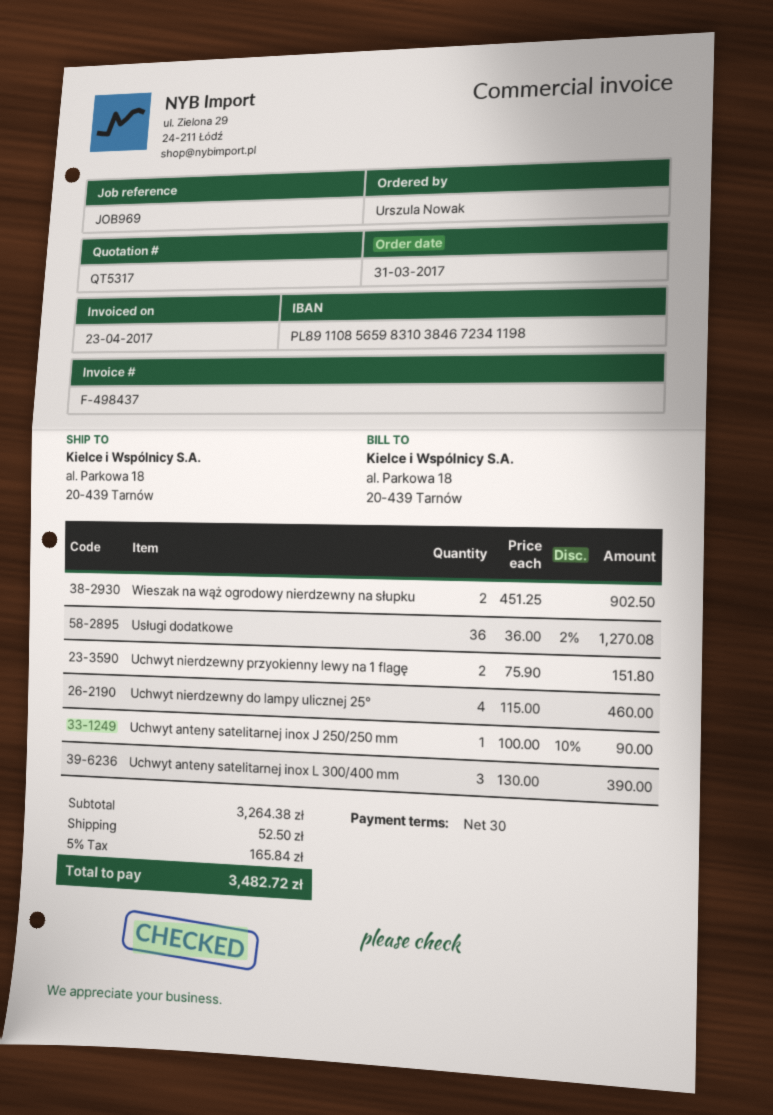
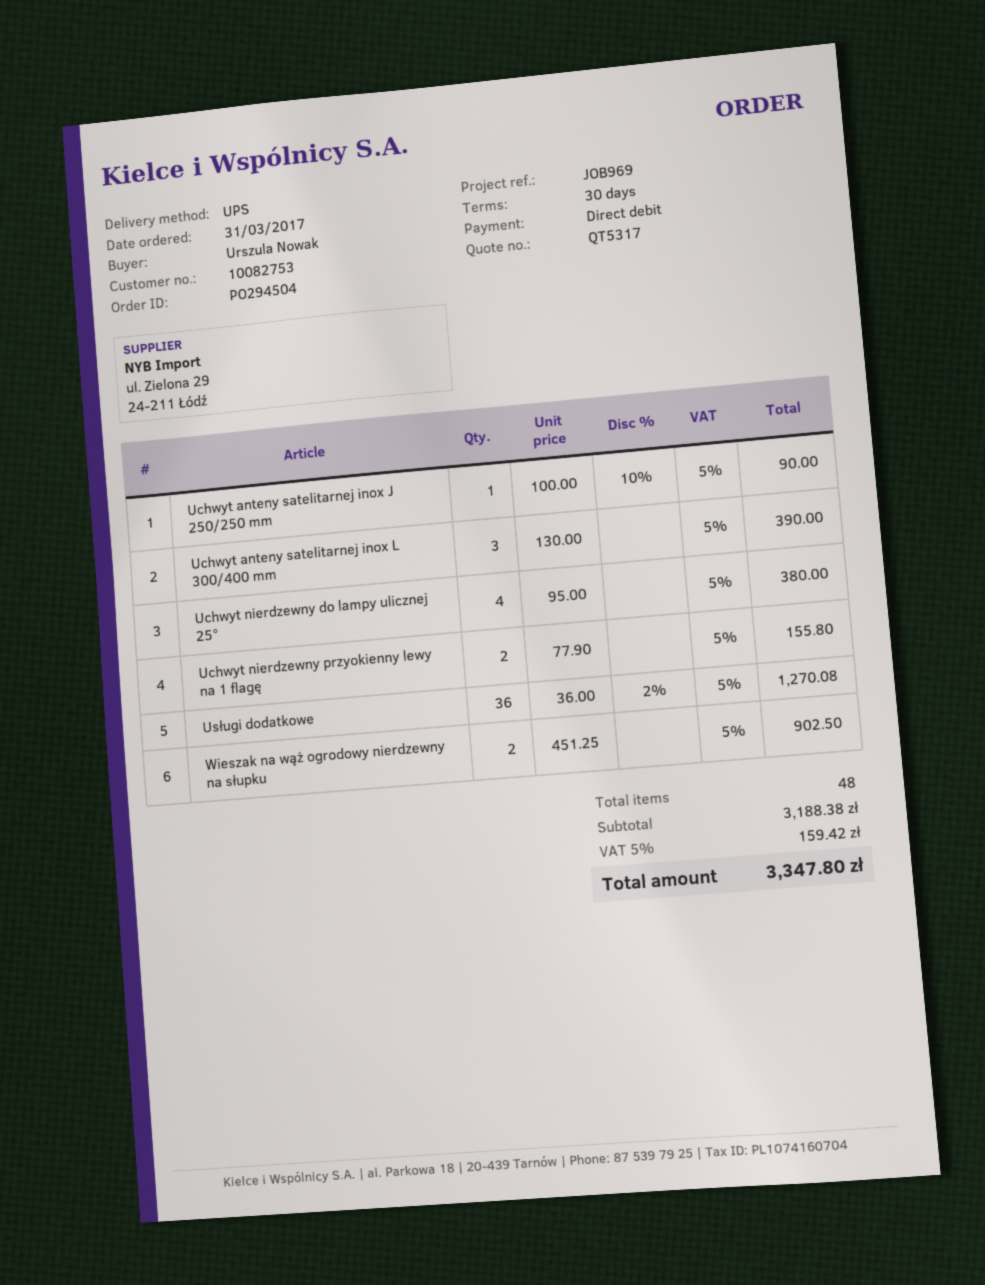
Uchwyt nierdzewny przyokienny lewy na 1 flagę: 2 x 75.90 = 151.80 -> 2 x 77.90 = 155.80
Uchwyt nierdzewny do lampy ulicznej 25°: 4 x 115.00 = 460.00 -> 4 x 95.00 = 380.00
subtotal: 3264.38 -> 3188.38
shipping: 52.50 -> none
tax: 5% = 165.84 -> 5% = 159.42
total: 3482.72 -> 3347.80

